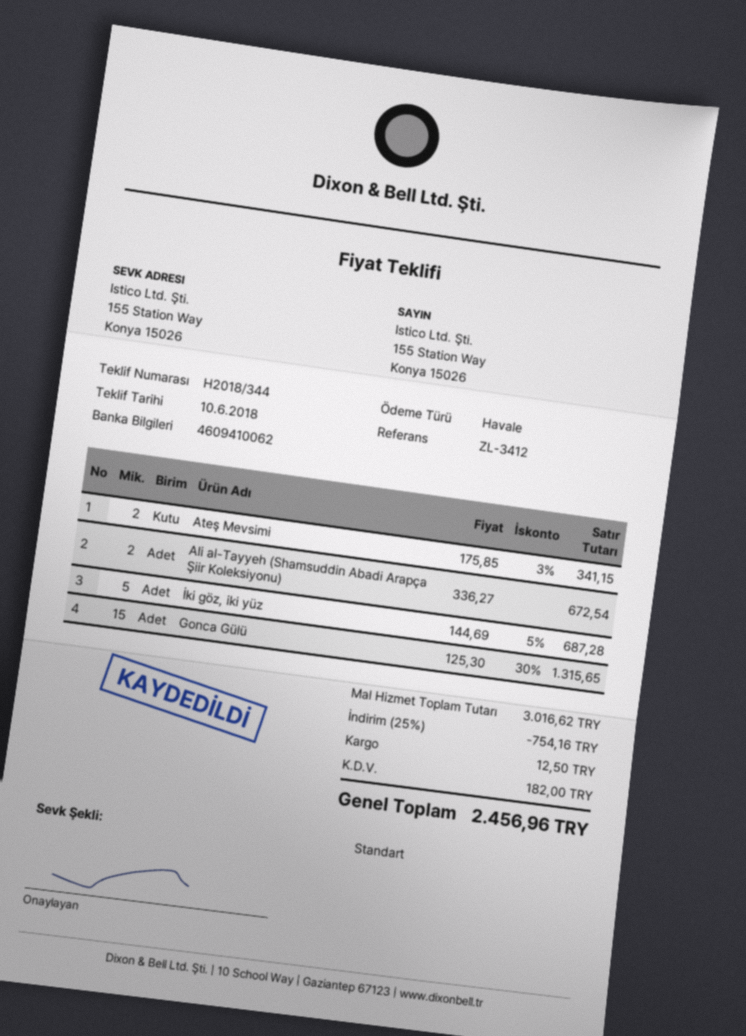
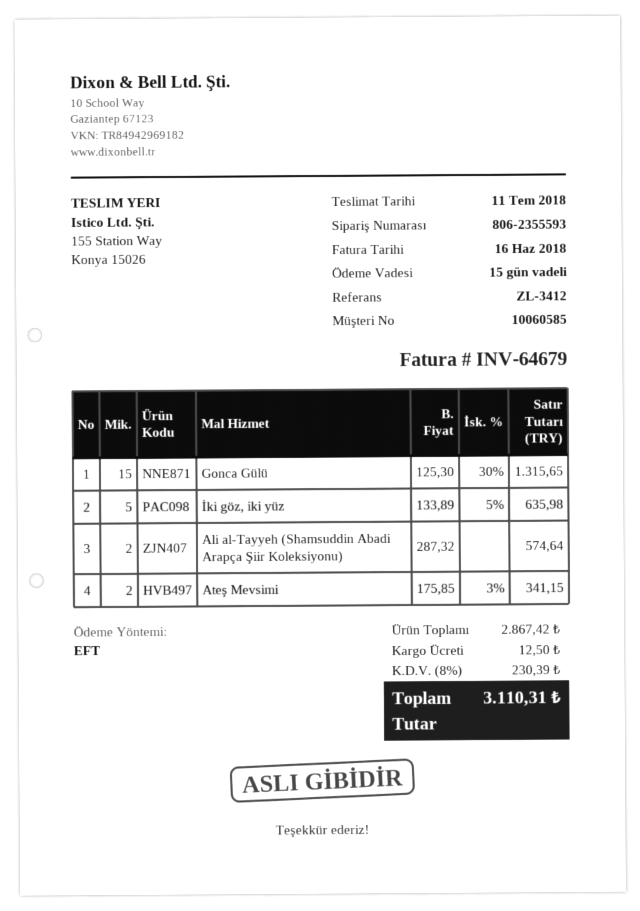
Ali al-Tayyeh (Shamsuddin Abadi Arapça Şiir Koleksiyonu): 2 x 336.27 = 672.54 -> 2 x 287.32 = 574.64
İki göz, iki yüz: 5 x 144.69 - 5% = 687.28 -> 5 x 133.89 - 5% = 635.98
subtotal: 3016.62 -> 2867.42
discount: 25% = 754.16 -> none
tax: 182.00 -> 230.39
total: 2456.96 -> 3110.31

